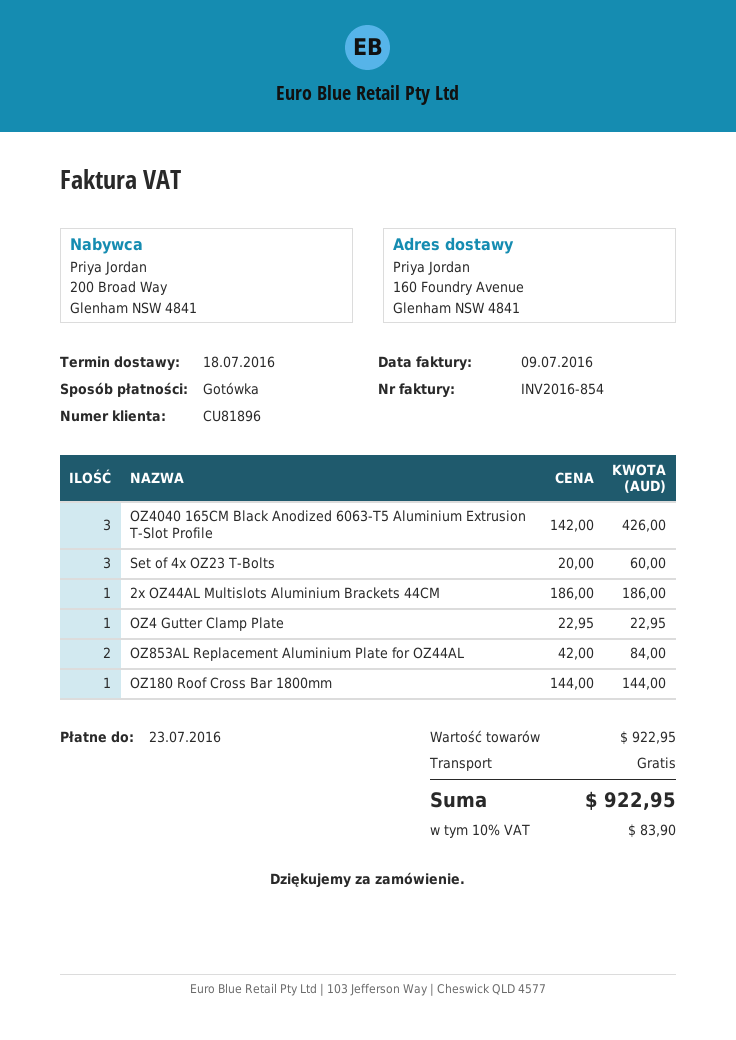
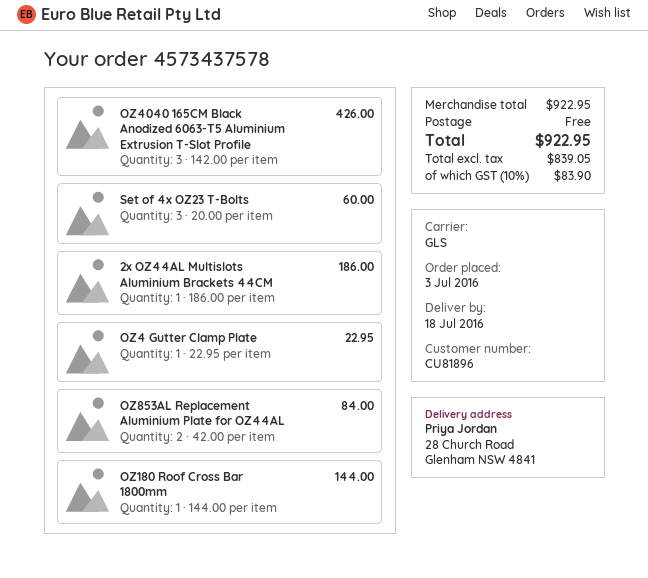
ship to: 160 Foundry Avenue, Glenham NSW 4841 -> 28 Church Road, Glenham NSW 4841

